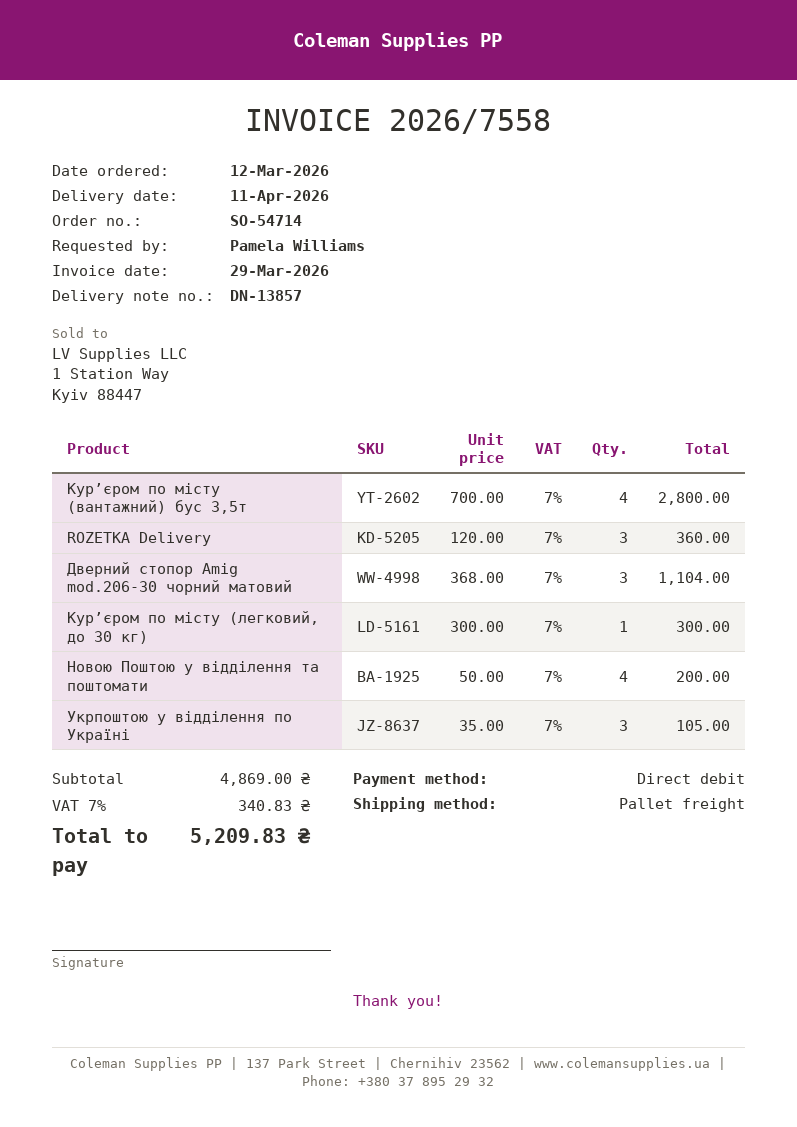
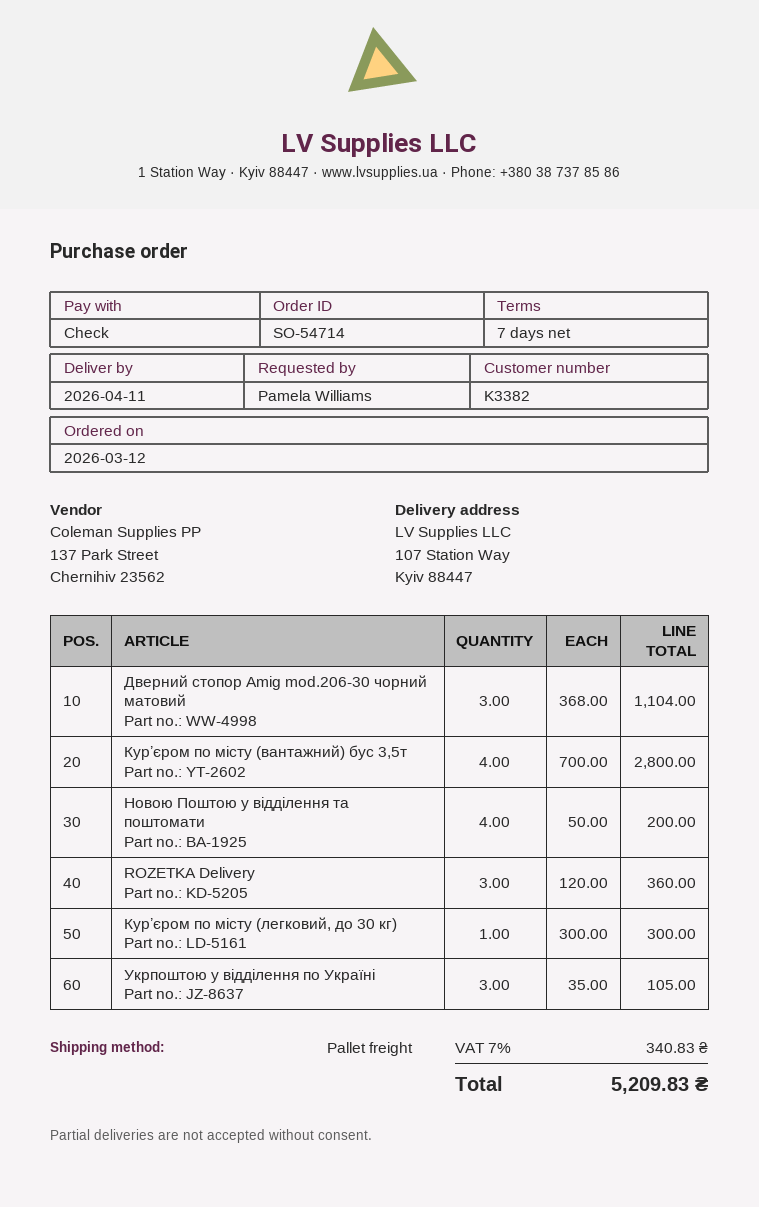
payment method: direct debit -> cheque

